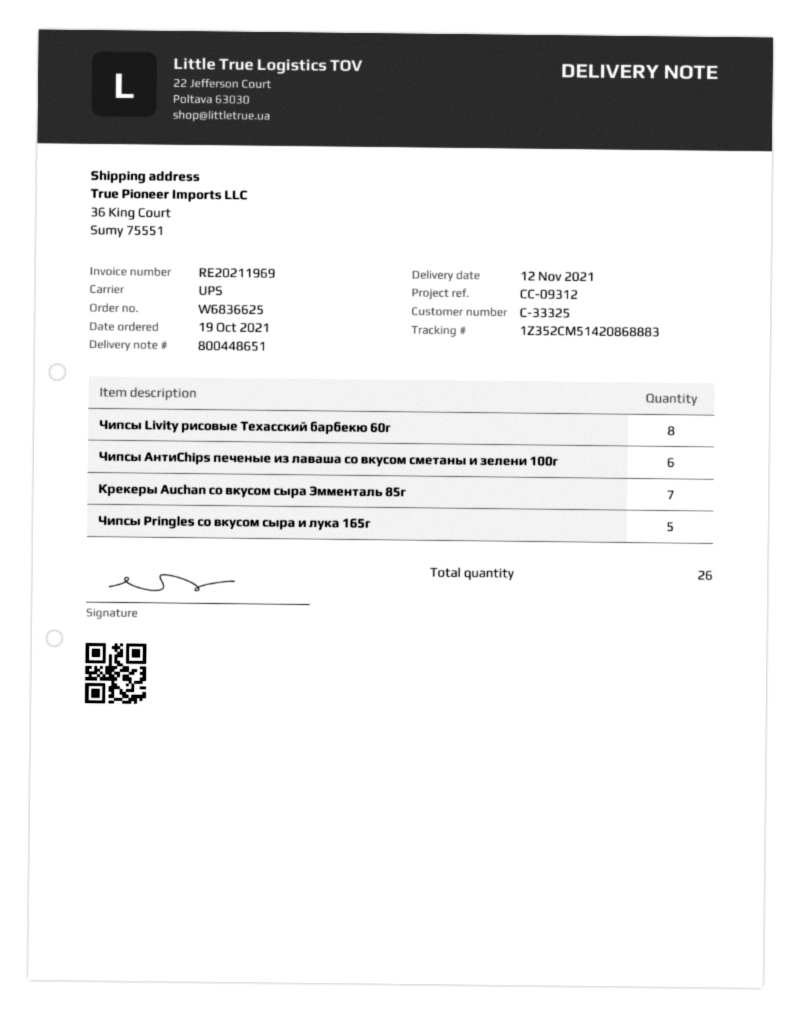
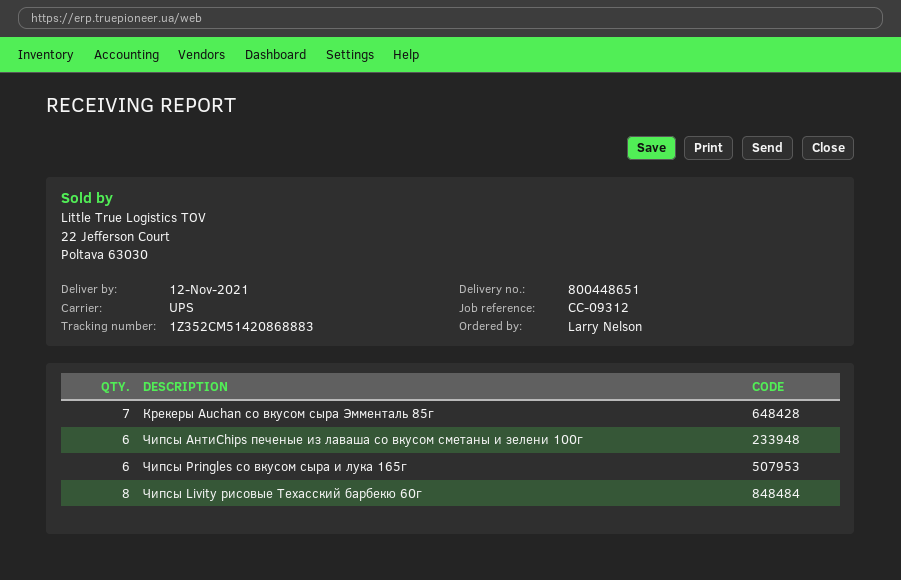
Чипсы Pringles со вкусом сыра и лука 165г: 5 -> 6

